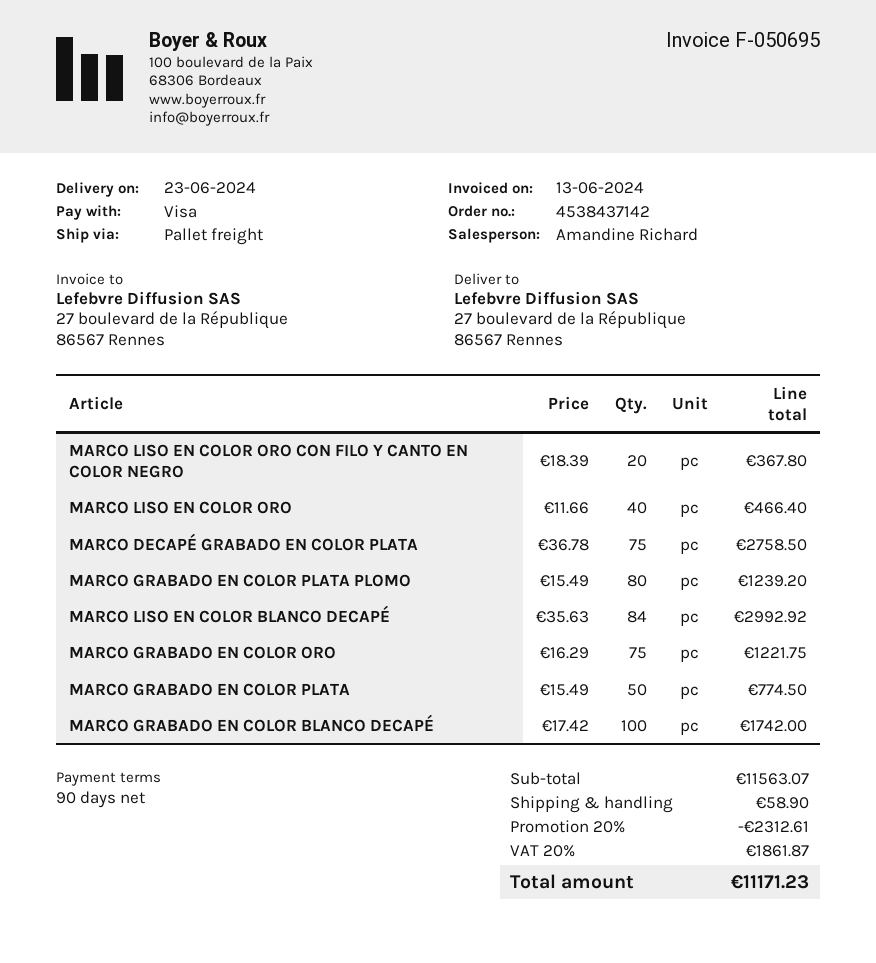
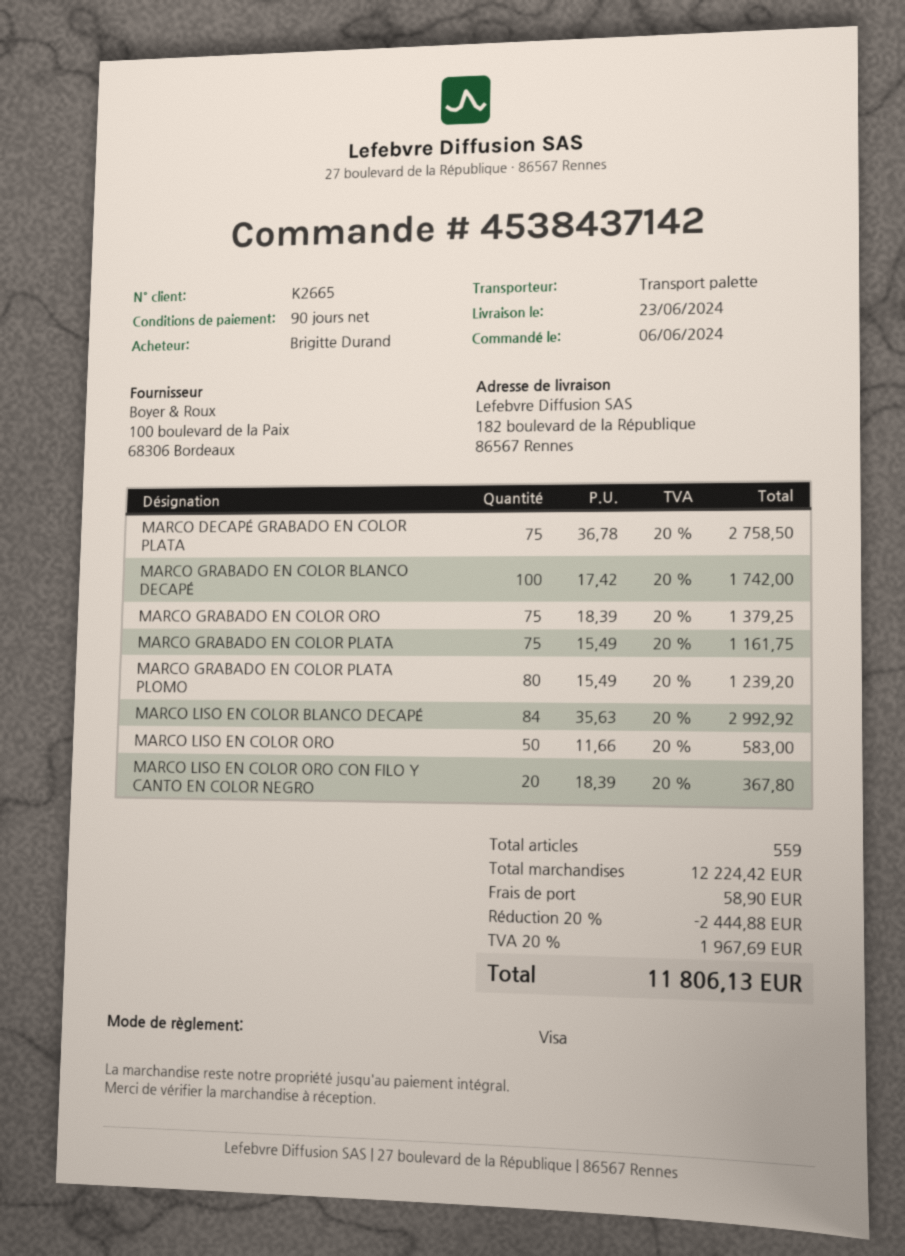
ship to: 27 boulevard de la République, 86567 Rennes -> 182 boulevard de la République, 86567 Rennes
MARCO LISO EN COLOR ORO: 40 x 11.66 = 466.40 -> 50 x 11.66 = 583.00
MARCO GRABADO EN COLOR ORO: 75 x 16.29 = 1221.75 -> 75 x 18.39 = 1379.25
MARCO GRABADO EN COLOR PLATA: 50 x 15.49 = 774.50 -> 75 x 15.49 = 1161.75
subtotal: 11563.07 -> 12224.42
discount: 20% = 2312.61 -> 20% = 2444.88
tax: 20% = 1861.87 -> 20% = 1967.69
total: 11171.23 -> 11806.13

